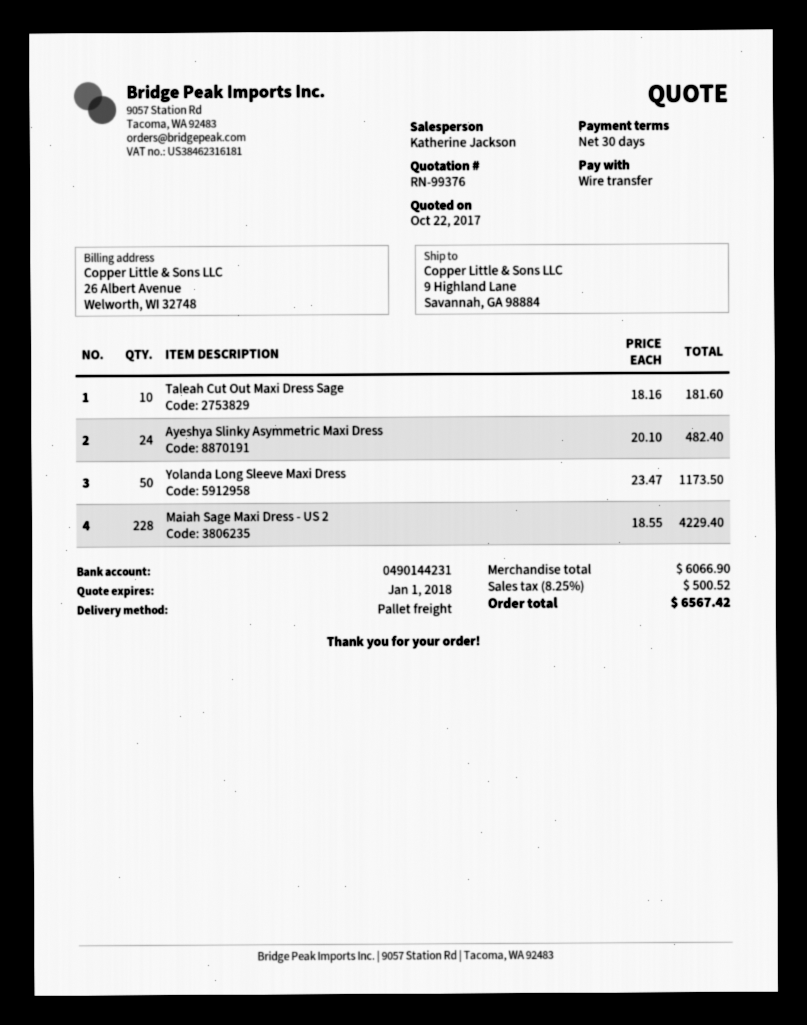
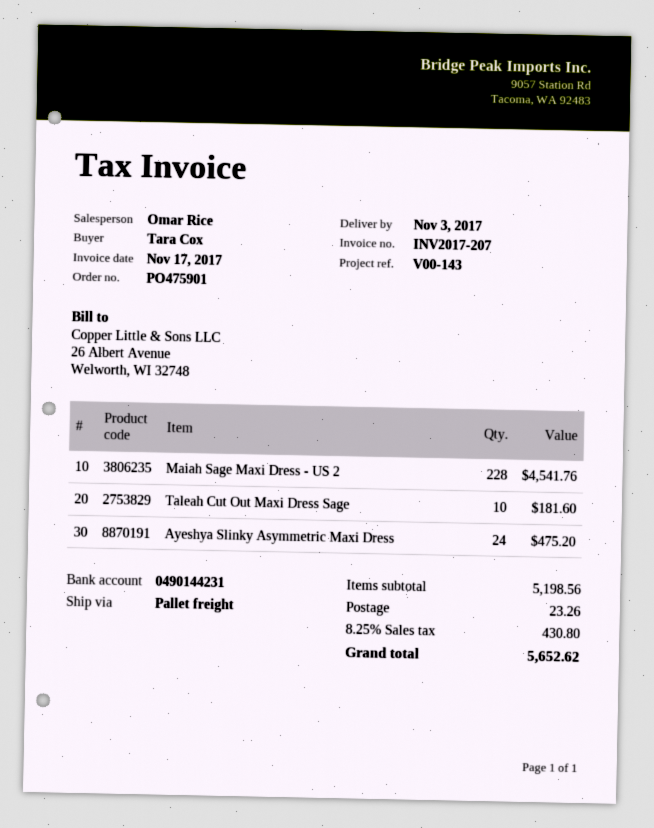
sales rep: Katherine Jackson -> Omar Rice
Ayeshya Slinky Asymmetric Maxi Dress: 24 for 482.40 -> 24 for 475.20
Yolanda Long Sleeve Maxi Dress: 50 for 1173.50 -> none
Maiah Sage Maxi Dress - US 2: 228 for 4229.40 -> 228 for 4541.76
subtotal: 6066.90 -> 5198.56
shipping: none -> 23.26
tax: 8.25% = 500.52 -> 8.25% = 430.80
total: 6567.42 -> 5652.62

